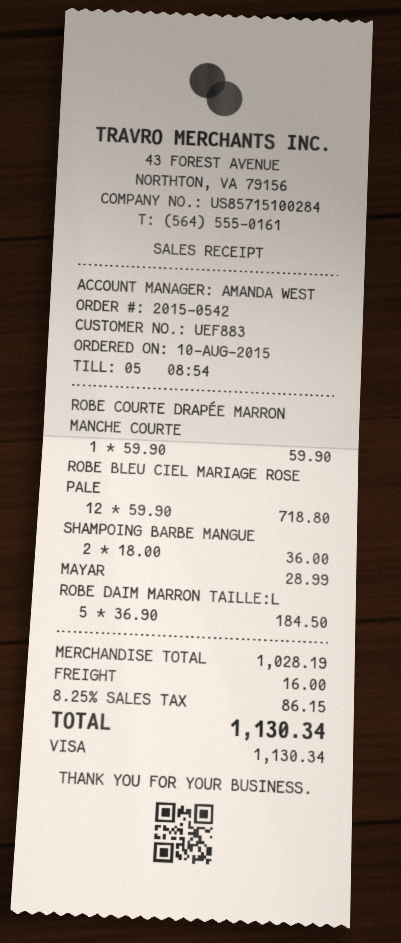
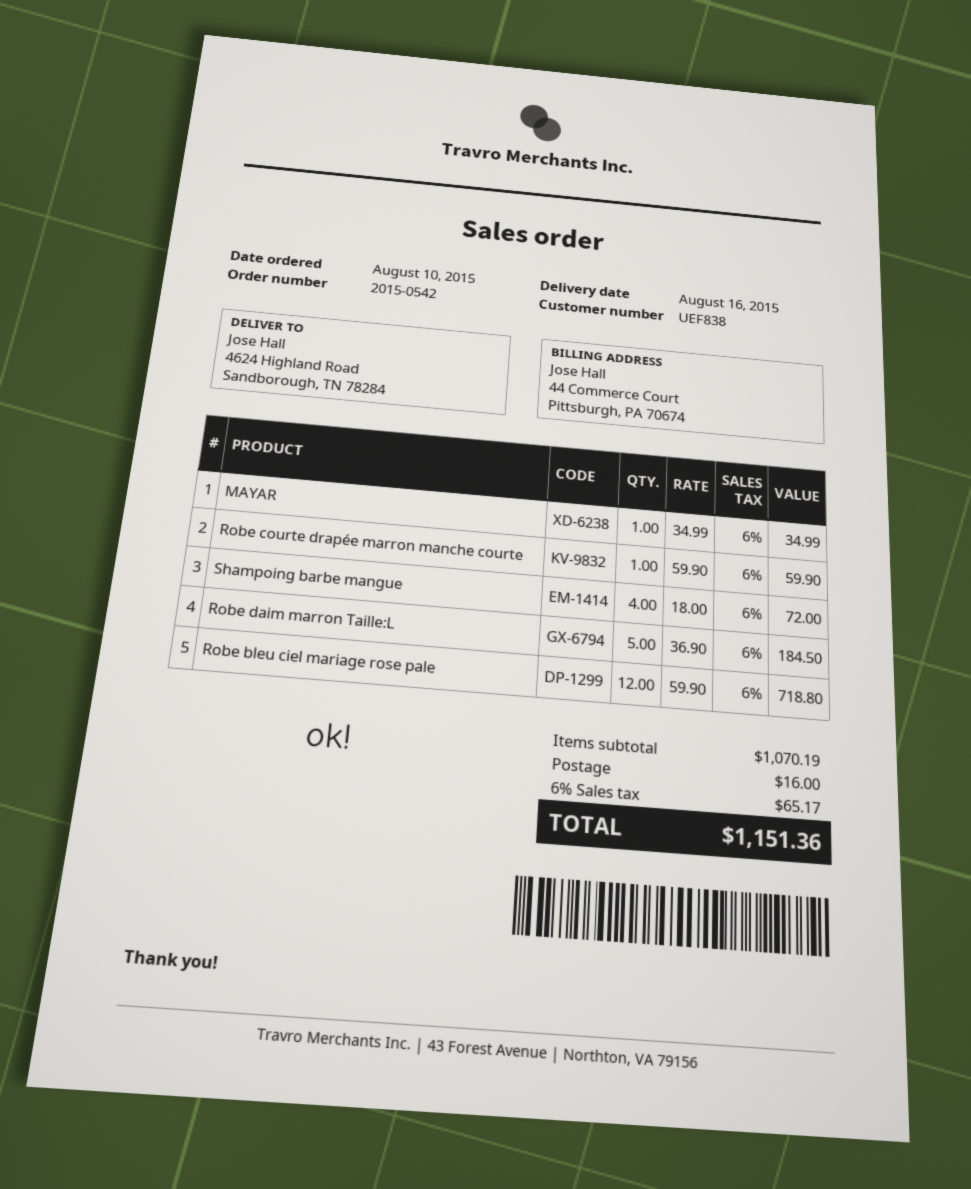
customer number: UEF883 -> UEF838
SHAMPOING BARBE MANGUE: 2 x 18.00 = 36.00 -> 4 x 18.00 = 72.00
MAYAR: 1 x 28.99 = 28.99 -> 1 x 34.99 = 34.99
subtotal: 1028.19 -> 1070.19
tax: 8.25% = 86.15 -> 6% = 65.17
total: 1130.34 -> 1151.36

